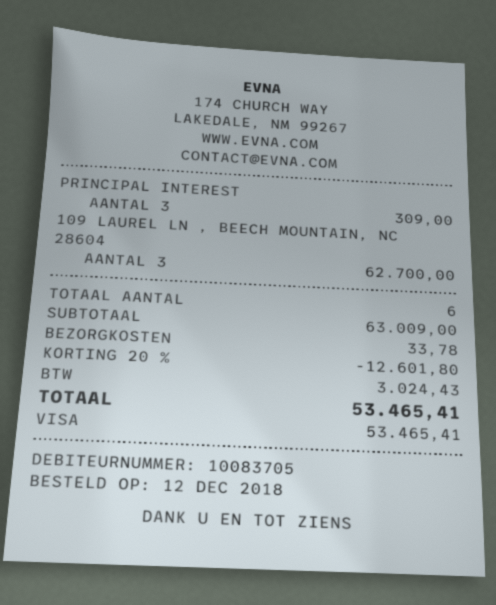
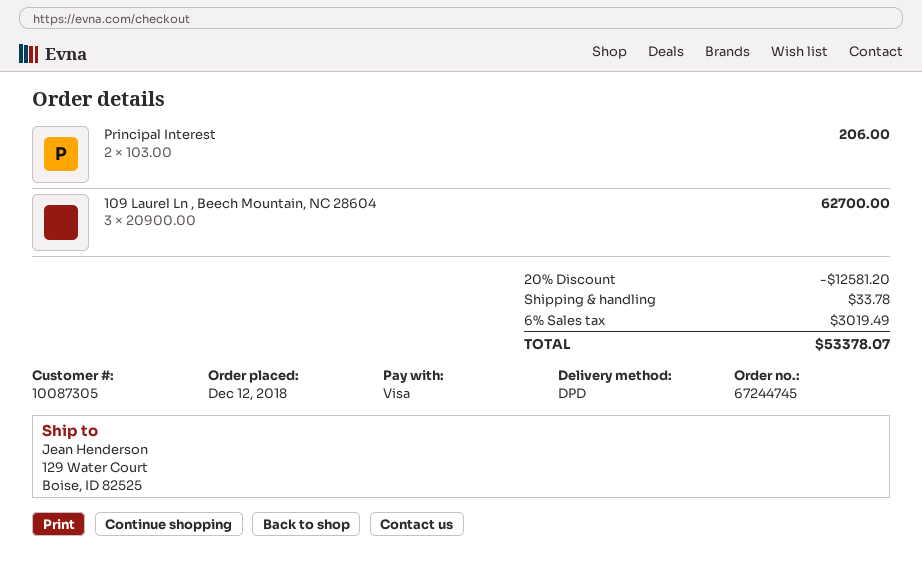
customer number: 10083705 -> 10087305
PRINCIPAL INTEREST: 3 for 309.00 -> 2 for 206.00
discount: 20% = 12601.80 -> 20% = 12581.20
tax: 3024.43 -> 3019.49
total: 53465.41 -> 53378.07

